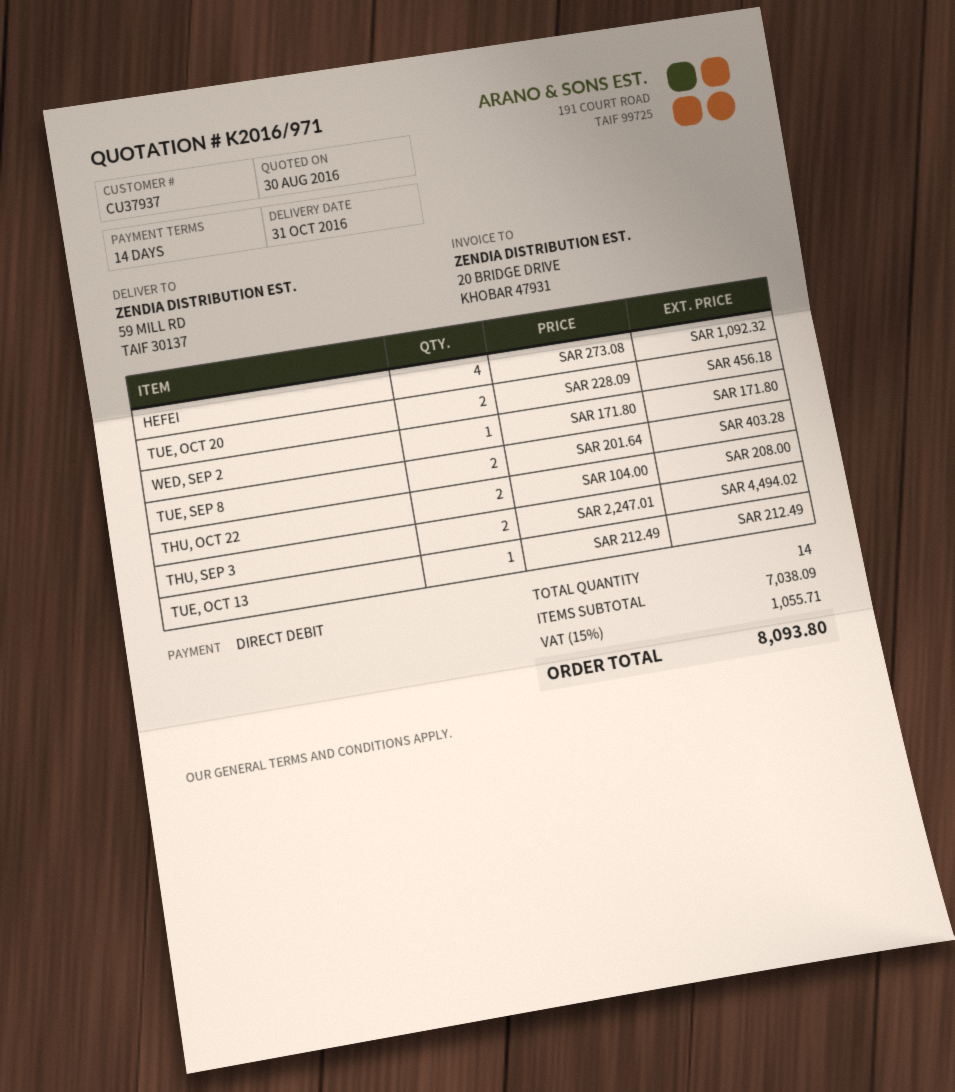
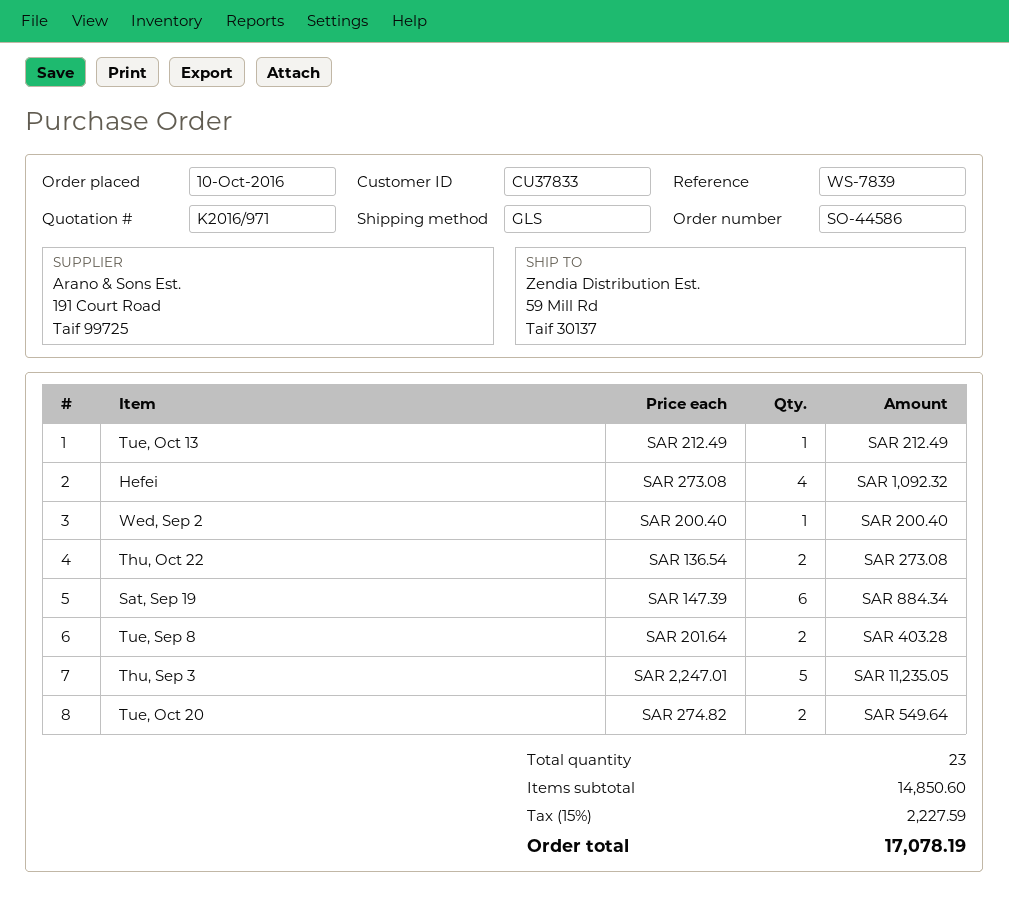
customer number: CU37937 -> CU37833
TUE, OCT 20: 2 x 228.09 = 456.18 -> 2 x 274.82 = 549.64
WED, SEP 2: 1 x 171.80 = 171.80 -> 1 x 200.40 = 200.40
THU, OCT 22: 2 x 104.00 = 208.00 -> 2 x 136.54 = 273.08
THU, SEP 3: 2 x 2247.01 = 4494.02 -> 5 x 2247.01 = 11235.05
Sat, Sep 19: none -> 6 x 147.39 = 884.34
total quantity: 14 -> 23
subtotal: 7038.09 -> 14850.60
tax: 15% = 1055.71 -> 15% = 2227.59
total: 8093.80 -> 17078.19

